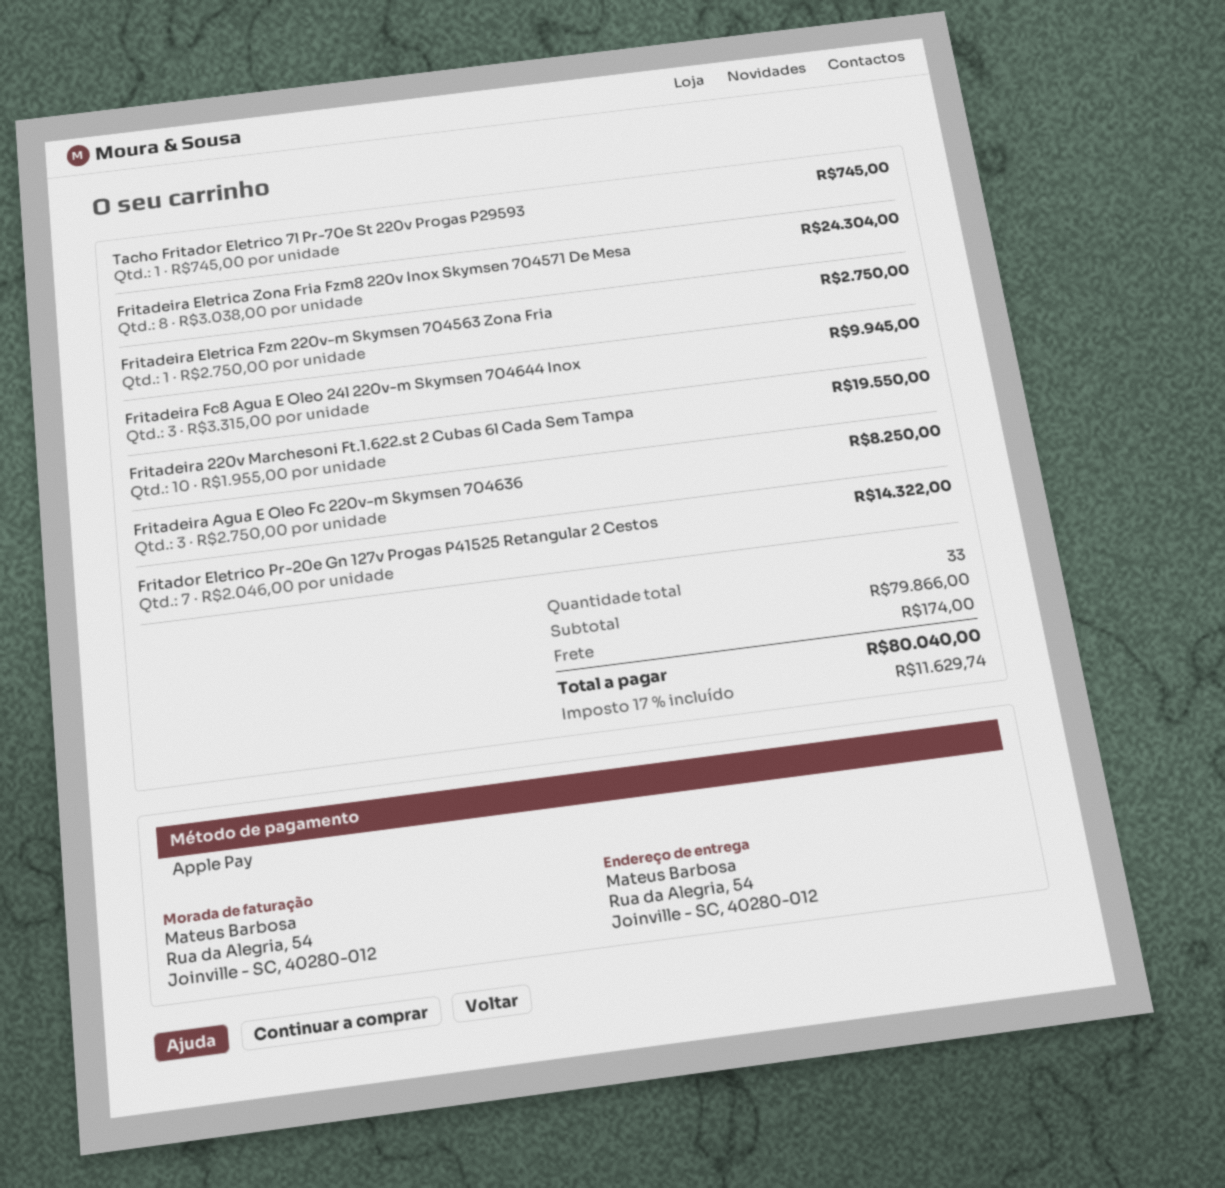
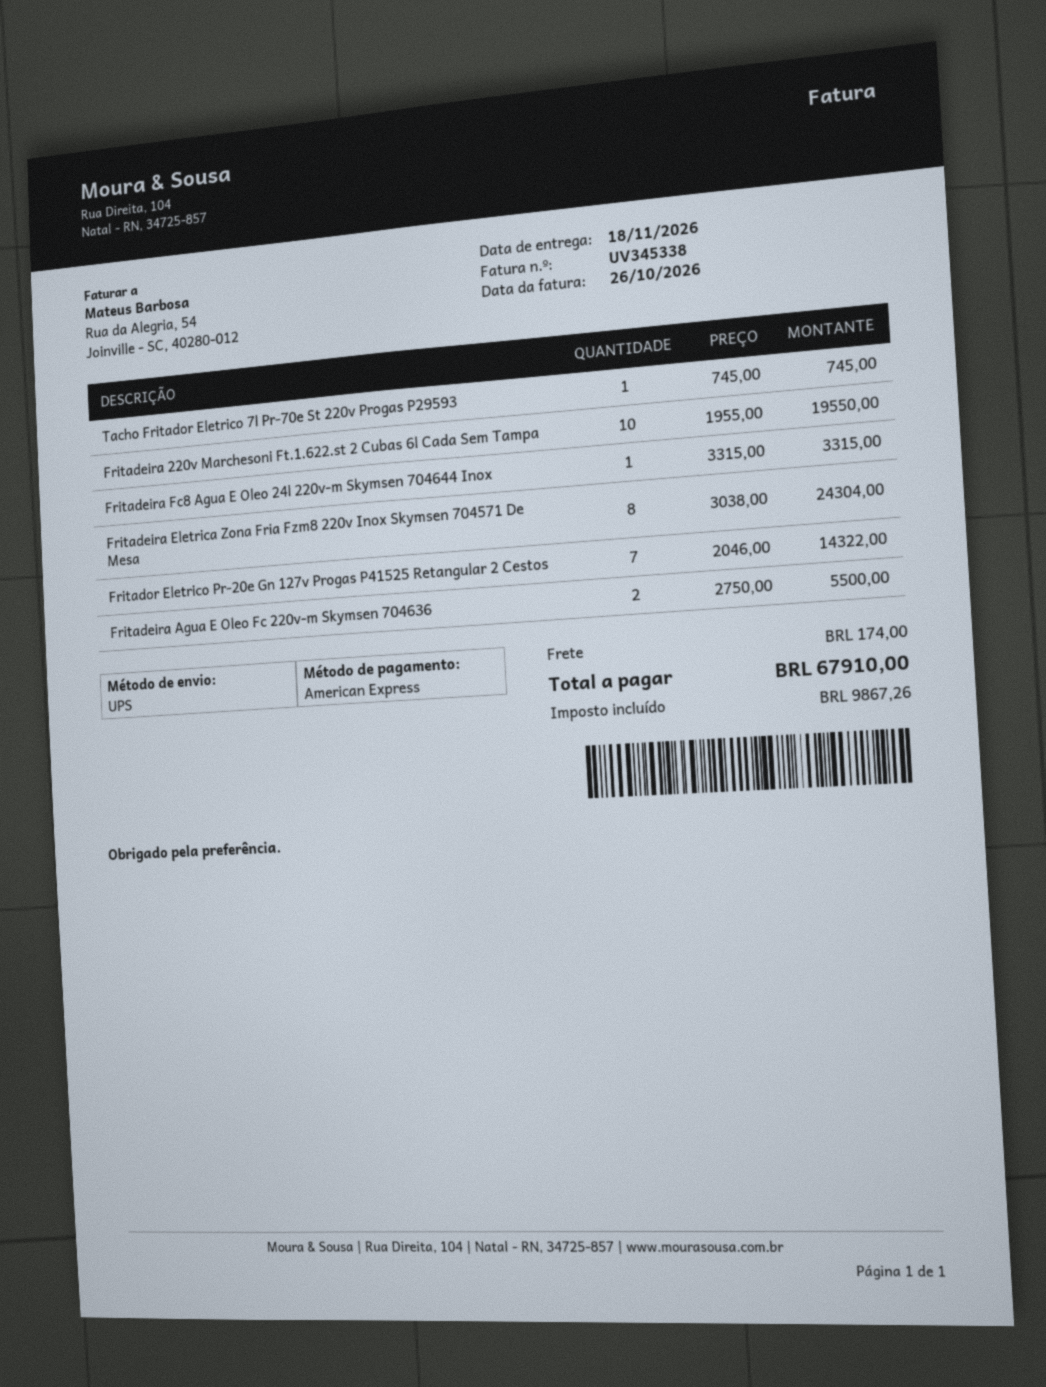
payment method: Apple Pay -> American Express
Fritadeira Eletrica Fzm 220v-m Skymsen 704563 Zona Fria: 1 x 2750.00 = 2750.00 -> none
Fritadeira Fc8 Agua E Oleo 24l 220v-m Skymsen 704644 Inox: 3 x 3315.00 = 9945.00 -> 1 x 3315.00 = 3315.00
Fritadeira Agua E Oleo Fc 220v-m Skymsen 704636: 3 x 2750.00 = 8250.00 -> 2 x 2750.00 = 5500.00
tax: 11629.74 -> 9867.26
total: 80040.00 -> 67910.00

